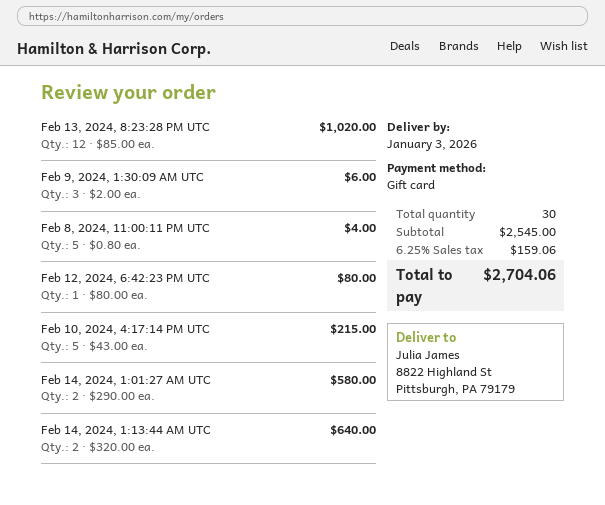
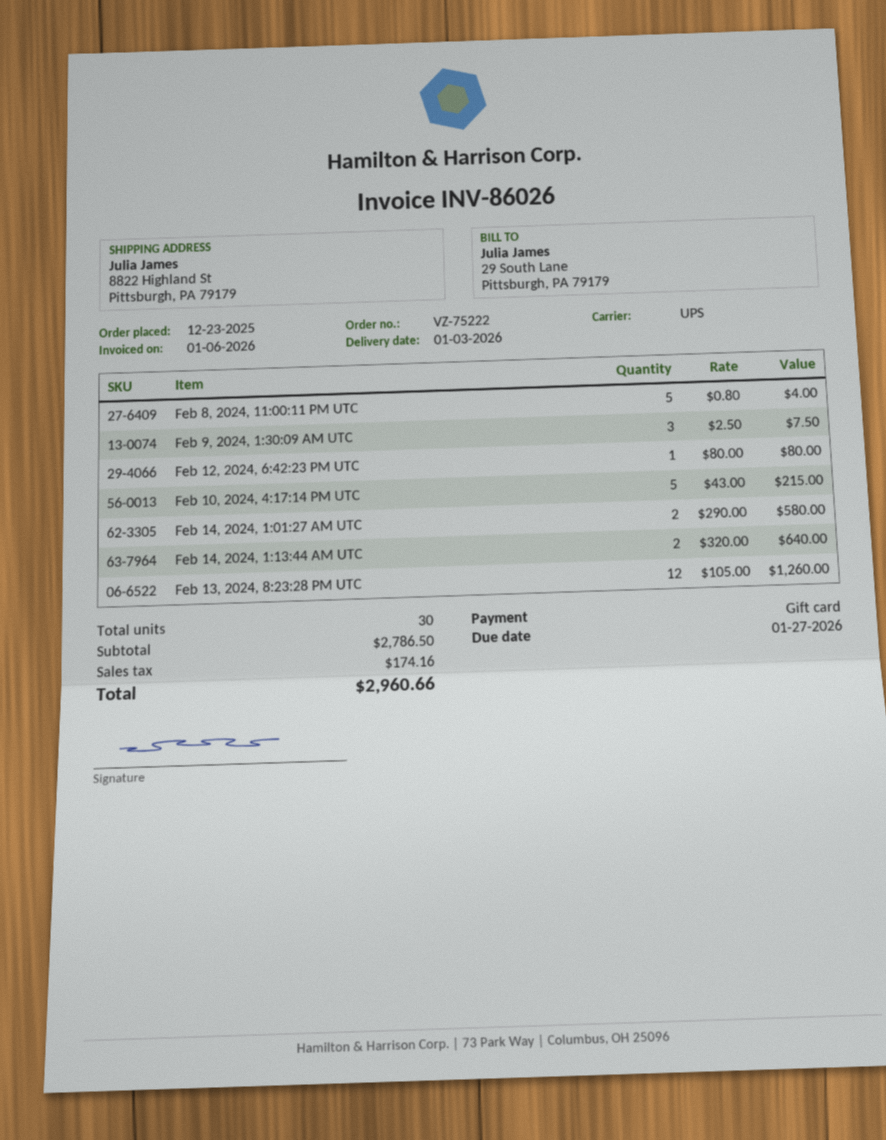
Feb 13, 2024, 8:23:28 PM UTC: 12 x 85.00 = 1020.00 -> 12 x 105.00 = 1260.00
Feb 9, 2024, 1:30:09 AM UTC: 3 x 2.00 = 6.00 -> 3 x 2.50 = 7.50
subtotal: 2545.00 -> 2786.50
tax: 159.06 -> 174.16
total: 2704.06 -> 2960.66

